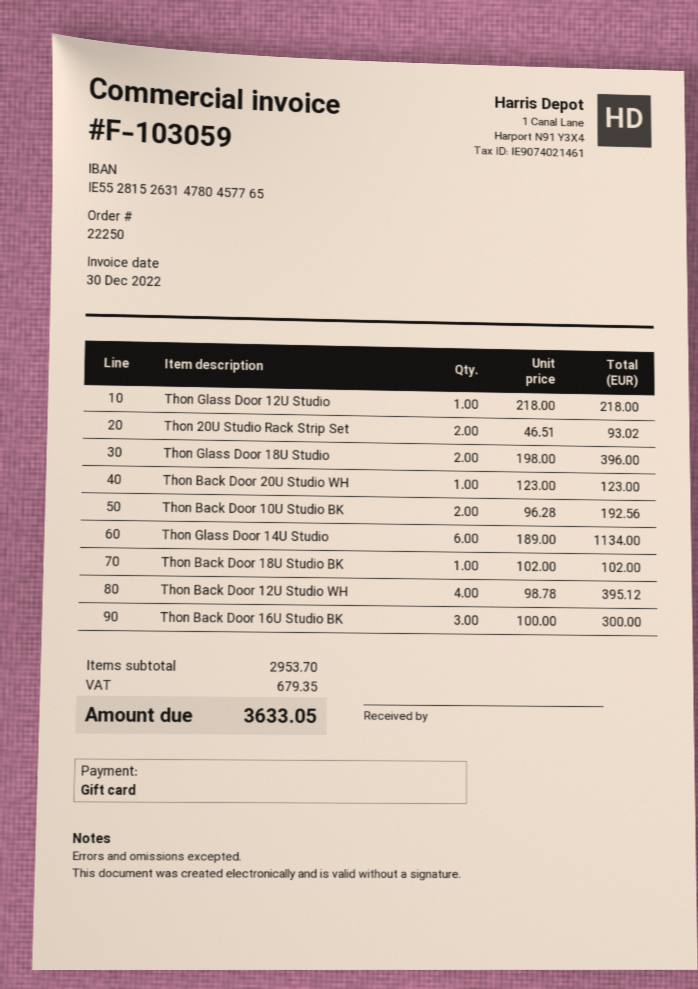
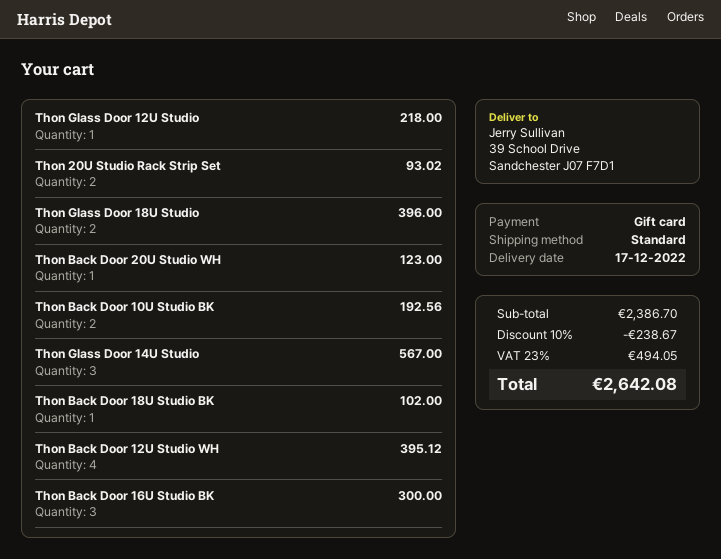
Thon Glass Door 14U Studio: 6 for 1134.00 -> 3 for 567.00
subtotal: 2953.70 -> 2386.70
discount: none -> 10% = 238.67
tax: 679.35 -> 494.05
total: 3633.05 -> 2642.08

